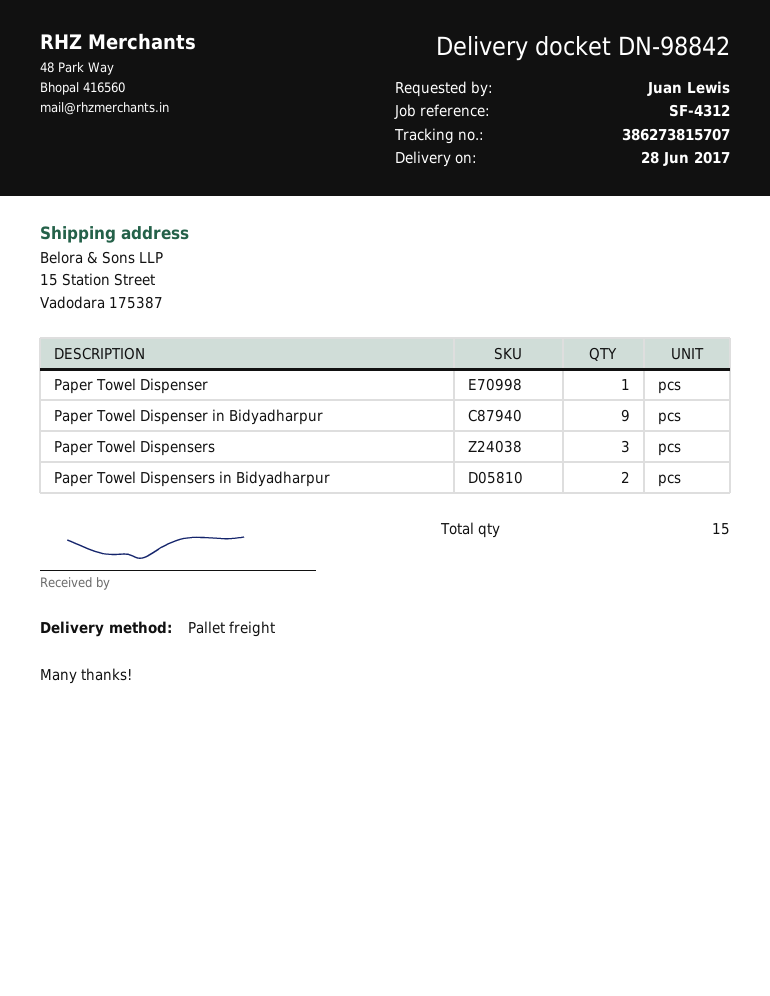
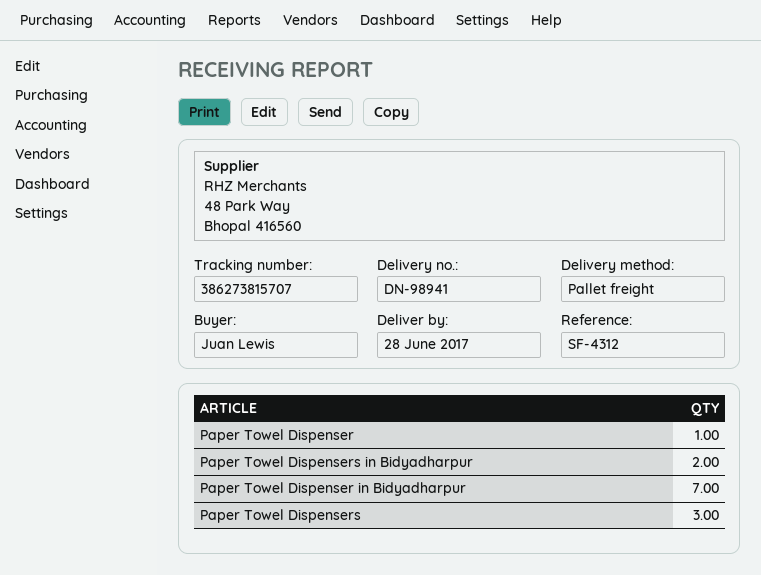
delivery note number: DN-98842 -> DN-98941
Paper Towel Dispenser in Bidyadharpur: 9 -> 7

